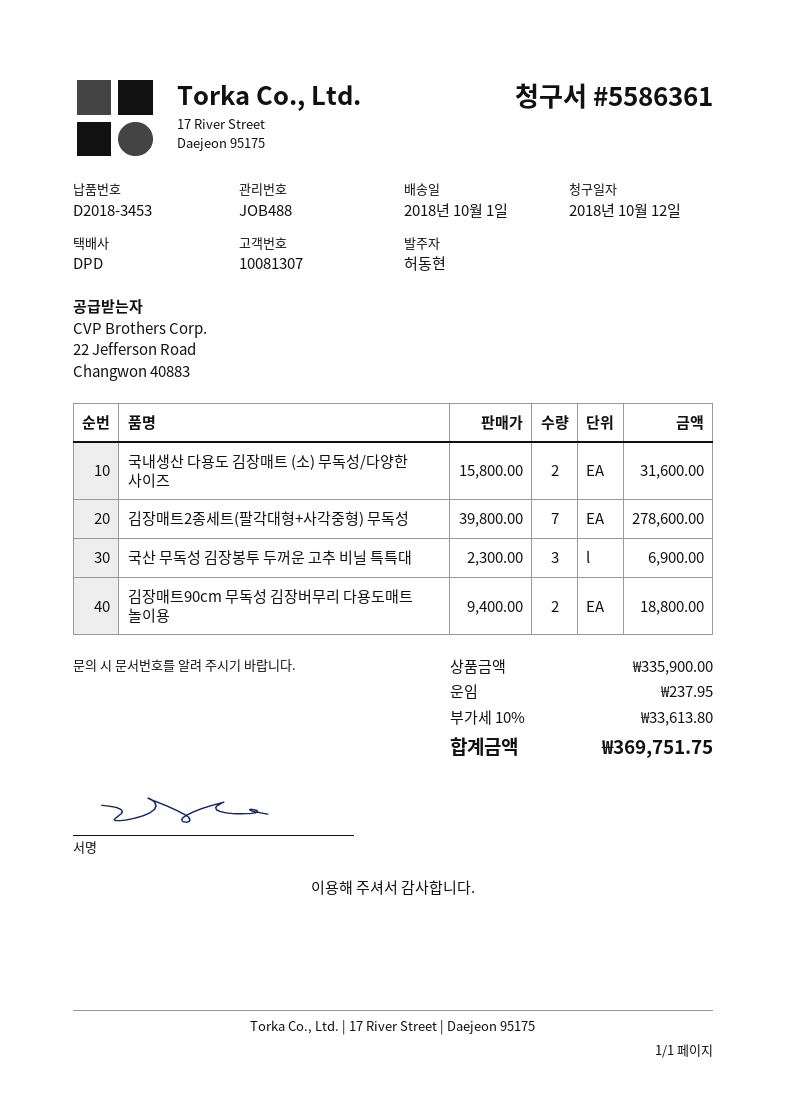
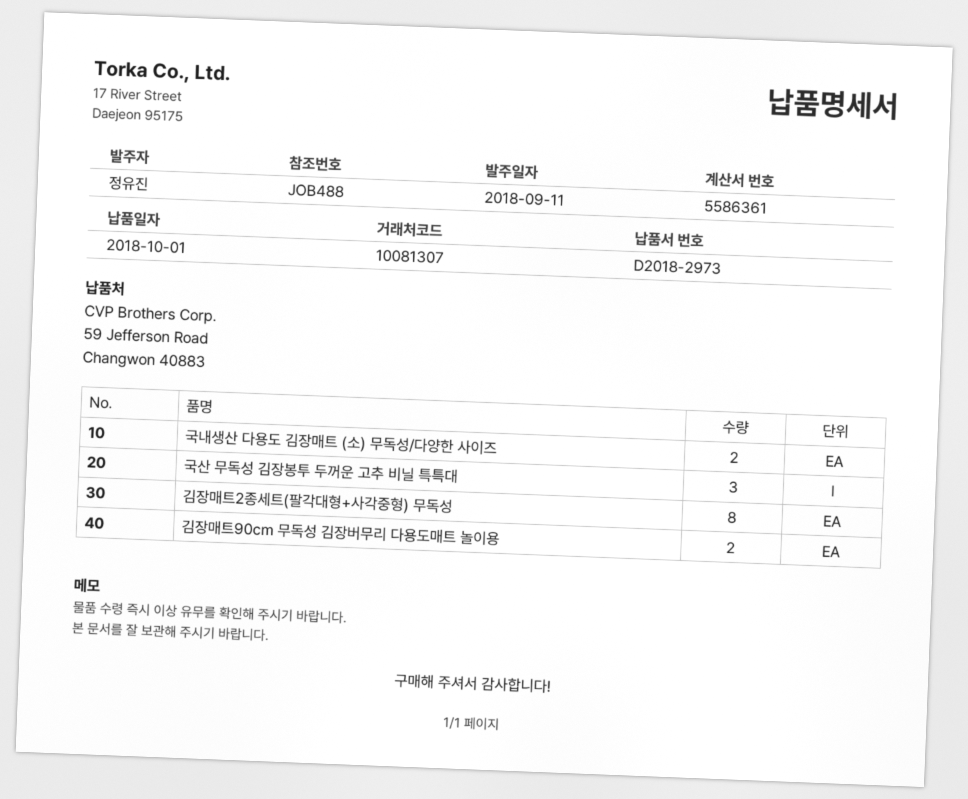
delivery note number: D2018-3453 -> D2018-2973
ordered by: 허동현 -> 정유진
김장매트2종세트(팔각대형+사각중형) 무독성: 7 -> 8

